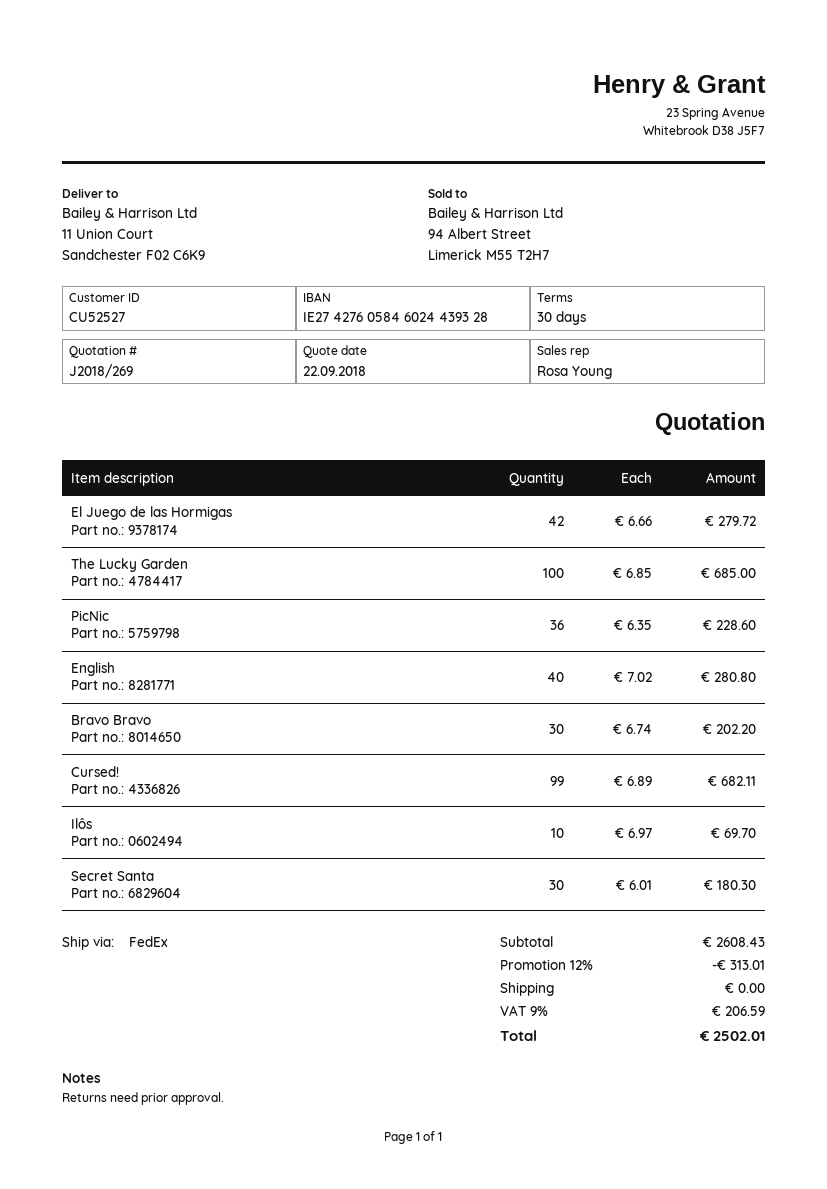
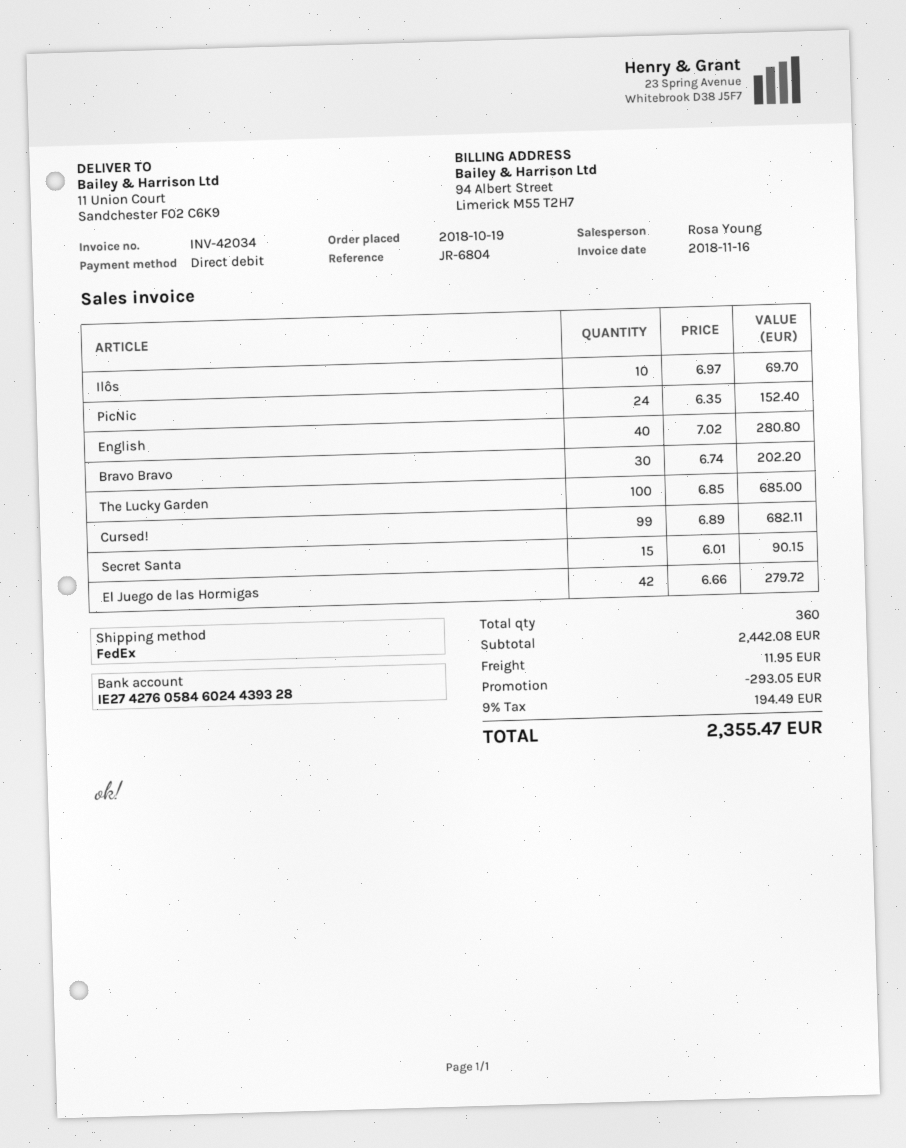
PicNic: 36 x 6.35 = 228.60 -> 24 x 6.35 = 152.40
Secret Santa: 30 x 6.01 = 180.30 -> 15 x 6.01 = 90.15
subtotal: 2608.43 -> 2442.08
discount: 313.01 -> 293.05
shipping: 0.00 -> 11.95
tax: 9% = 206.59 -> 9% = 194.49
total: 2502.01 -> 2355.47

